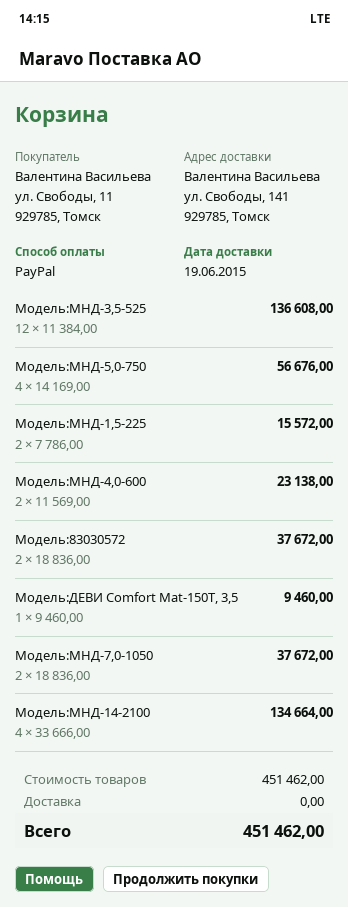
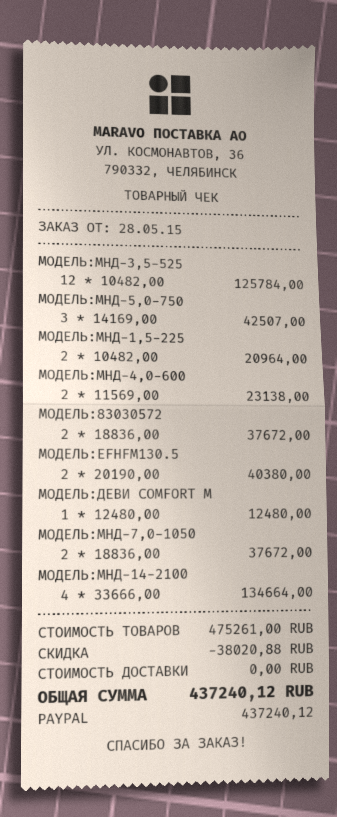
Модель:МНД-3,5-525: 12 x 11384.00 = 136608.00 -> 12 x 10482.00 = 125784.00
Модель:МНД-5,0-750: 4 x 14169.00 = 56676.00 -> 3 x 14169.00 = 42507.00
Модель:МНД-1,5-225: 2 x 7786.00 = 15572.00 -> 2 x 10482.00 = 20964.00
Модель:ДЕВИ Comfort Mat-150T, 3,5: 1 x 9460.00 = 9460.00 -> 1 x 12480.00 = 12480.00
МОДЕЛЬ:EFHFM130.5: none -> 2 x 20190.00 = 40380.00
subtotal: 451462.00 -> 475261.00
discount: none -> 38020.88
total: 451462.00 -> 437240.12

